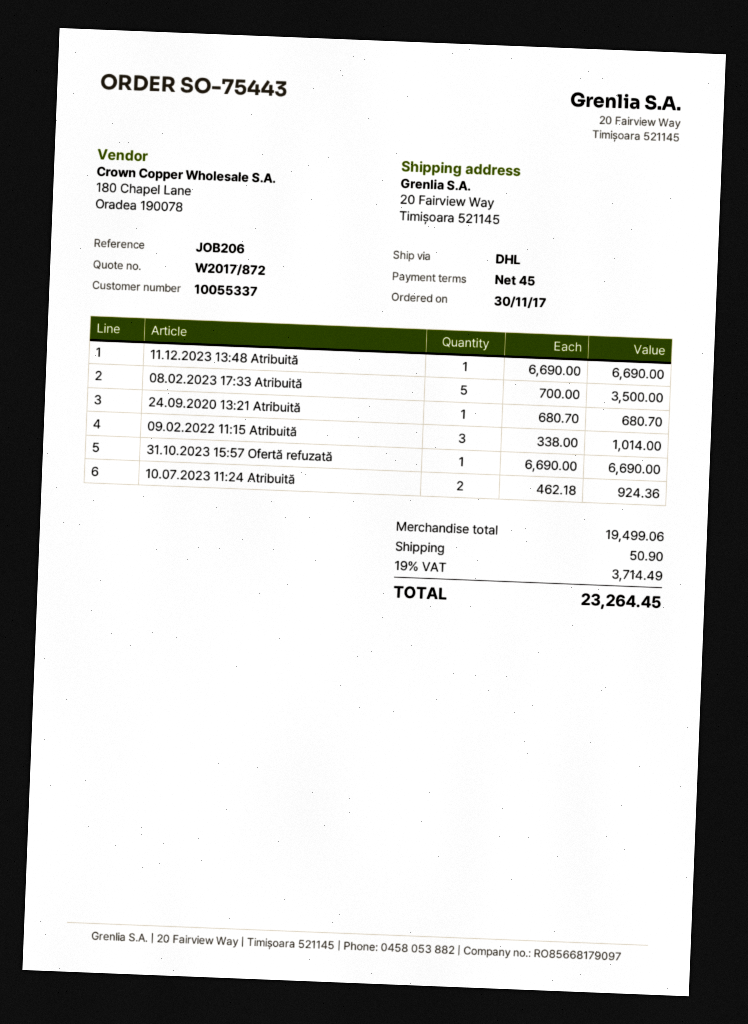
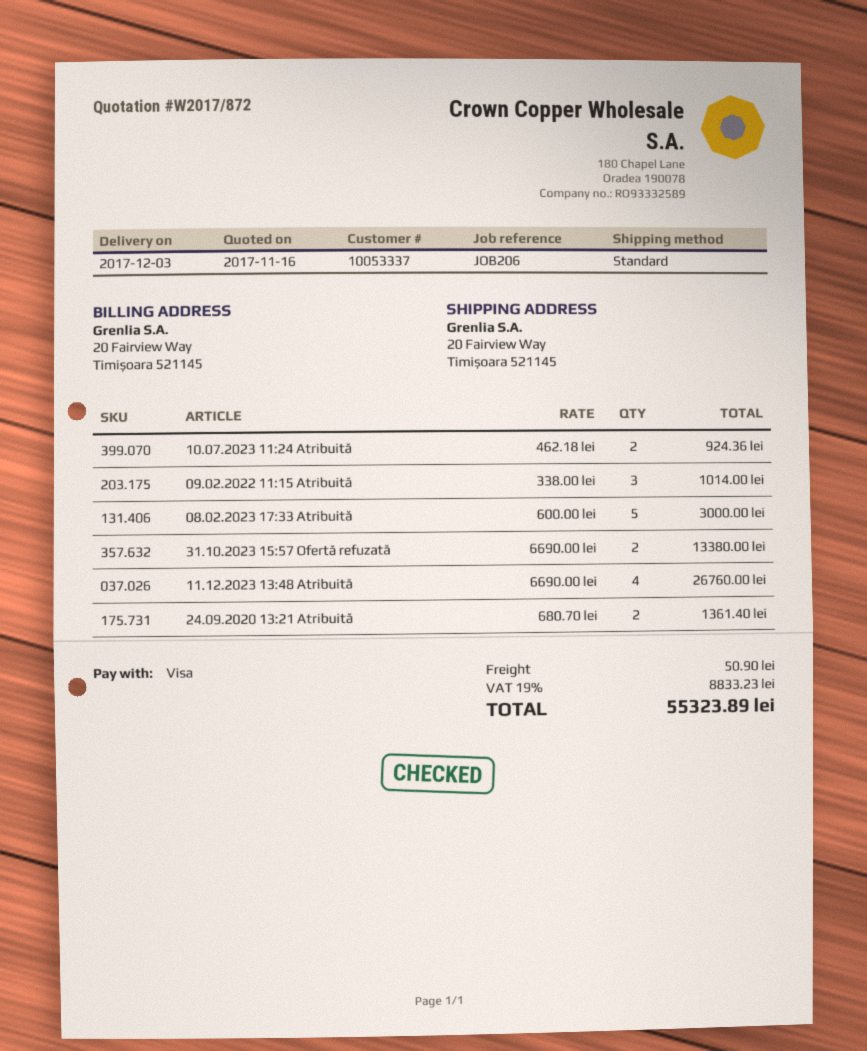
customer number: 10055337 -> 10053337
shipping method: DHL -> standard
11.12.2023 13:48 Atribuită: 1 x 6690.00 = 6690.00 -> 4 x 6690.00 = 26760.00
08.02.2023 17:33 Atribuită: 5 x 700.00 = 3500.00 -> 5 x 600.00 = 3000.00
24.09.2020 13:21 Atribuită: 1 x 680.70 = 680.70 -> 2 x 680.70 = 1361.40
31.10.2023 15:57 Ofertă refuzată: 1 x 6690.00 = 6690.00 -> 2 x 6690.00 = 13380.00
tax: 19% = 3714.49 -> 19% = 8833.23
total: 23264.45 -> 55323.89

